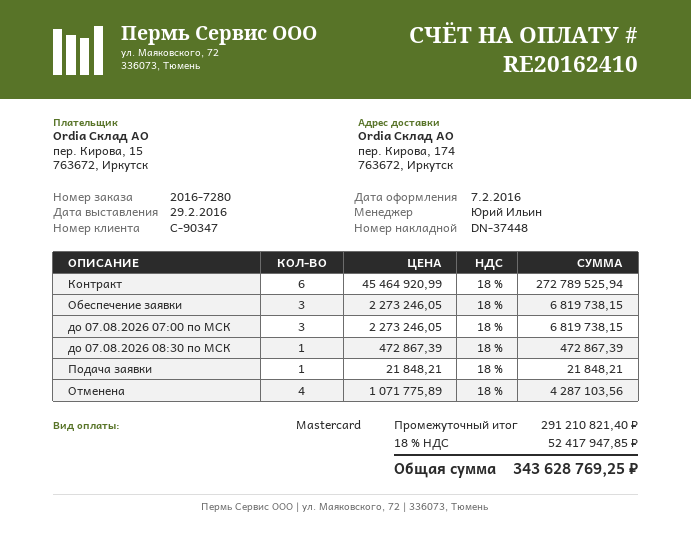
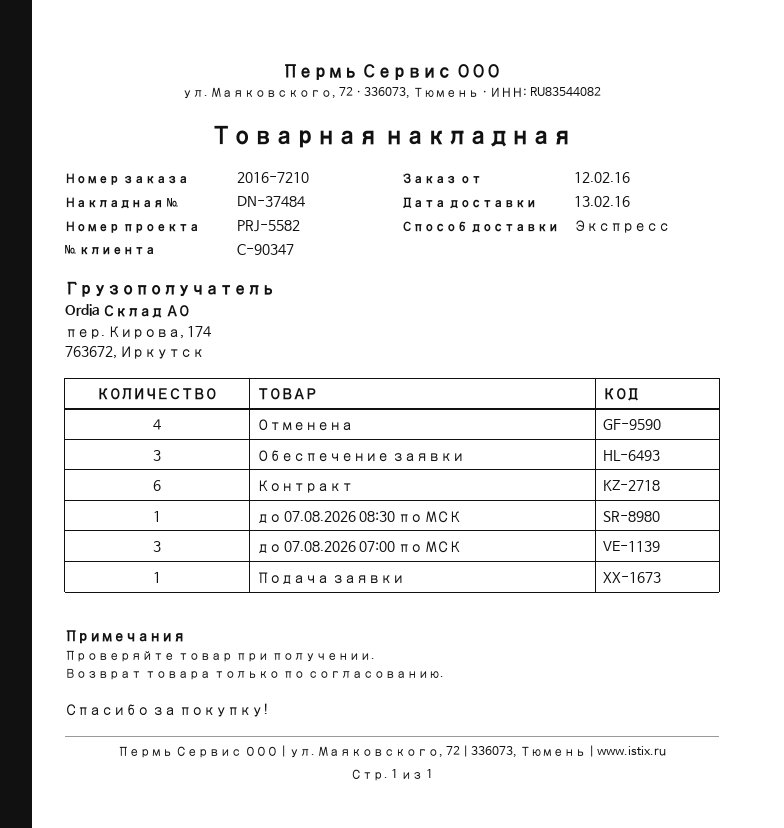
order number: 2016-7280 -> 2016-7210
order date: 2016-02-07 -> 2016-02-12
delivery note number: DN-37448 -> DN-37484

